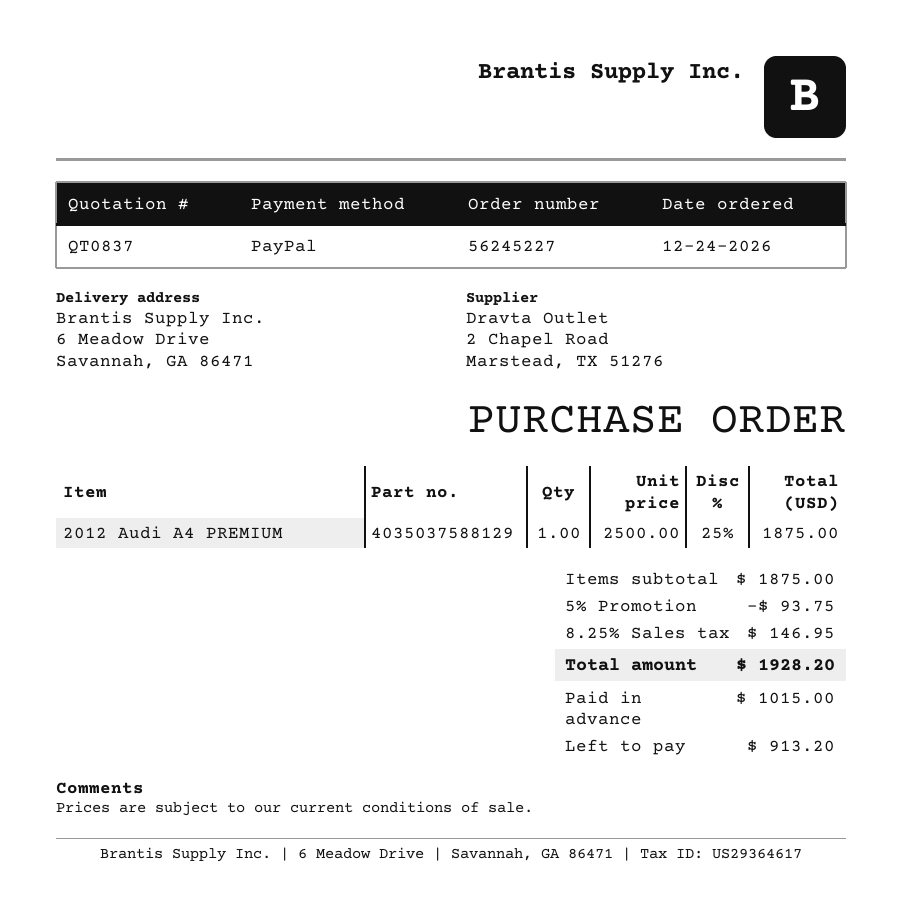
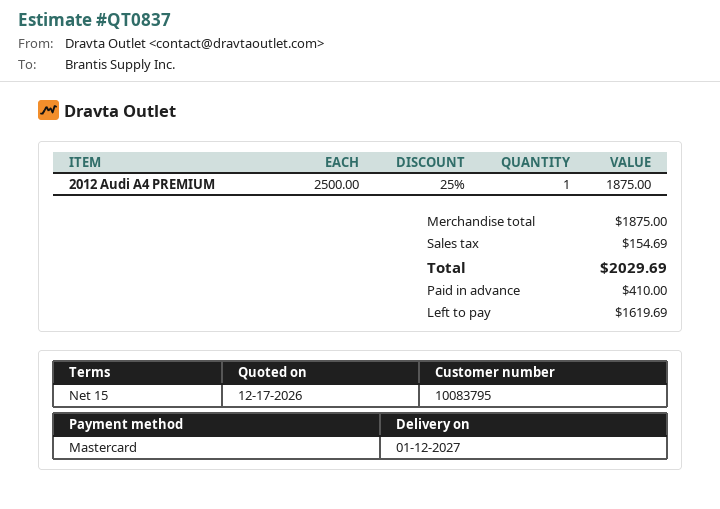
payment method: PayPal -> Mastercard
discount: 5% = 93.75 -> none
tax: 146.95 -> 154.69
total: 1928.20 -> 2029.69
deposit: 1015.00 -> 410.00
balance: 913.20 -> 1619.69

